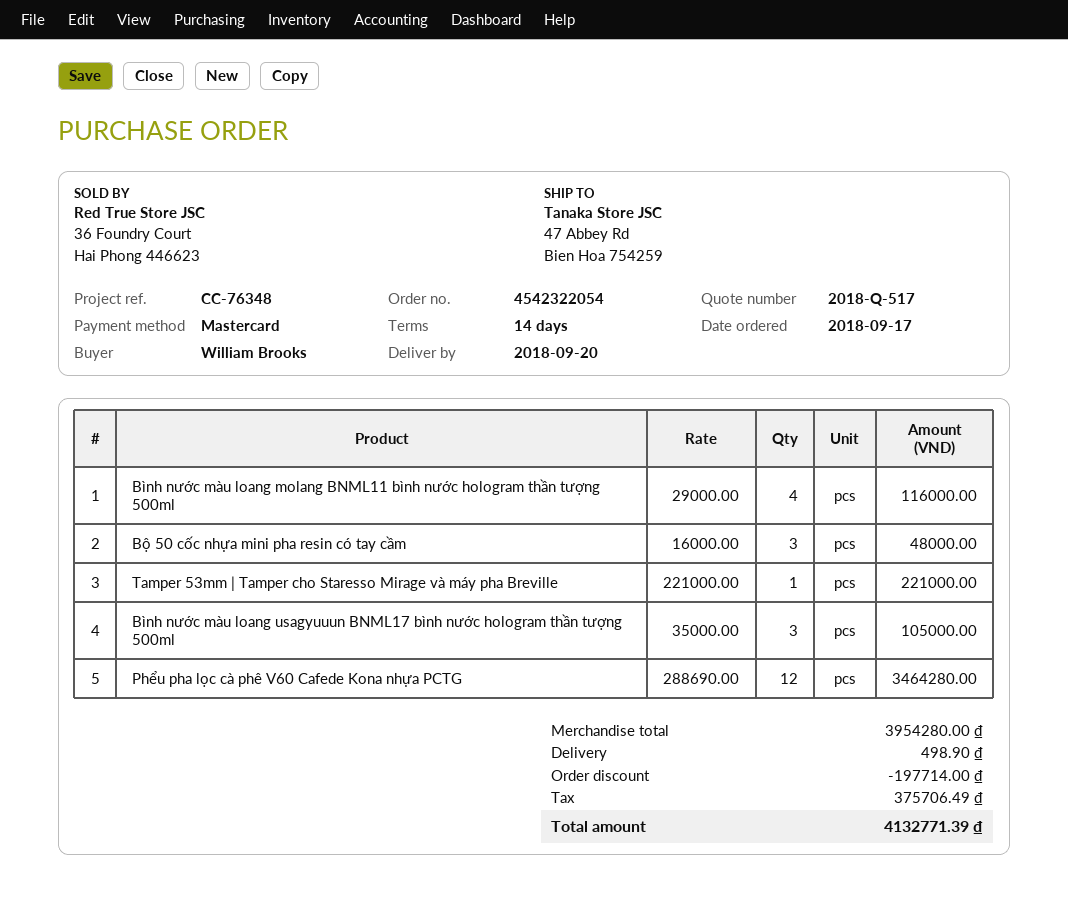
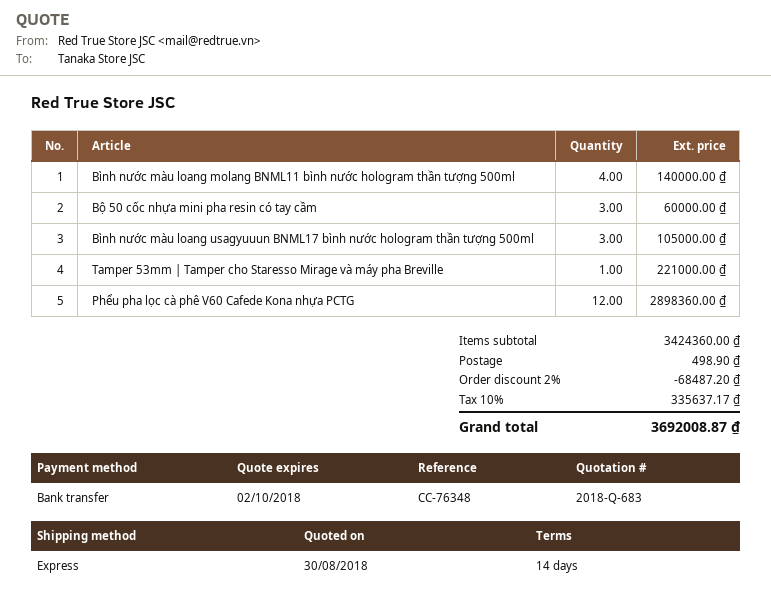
quote number: 2018-Q-517 -> 2018-Q-683
payment method: Mastercard -> bank transfer
Bình nước màu loang molang BNML11 bình nước hologram thần tượng 500ml: 4 for 116000.00 -> 4 for 140000.00
Bộ 50 cốc nhựa mini pha resin có tay cầm: 3 for 48000.00 -> 3 for 60000.00
Phểu pha lọc cà phê V60 Cafede Kona nhựa PCTG: 12 for 3464280.00 -> 12 for 2898360.00
subtotal: 3954280.00 -> 3424360.00
discount: 197714.00 -> 68487.20
tax: 375706.49 -> 335637.17
total: 4132771.39 -> 3692008.87

